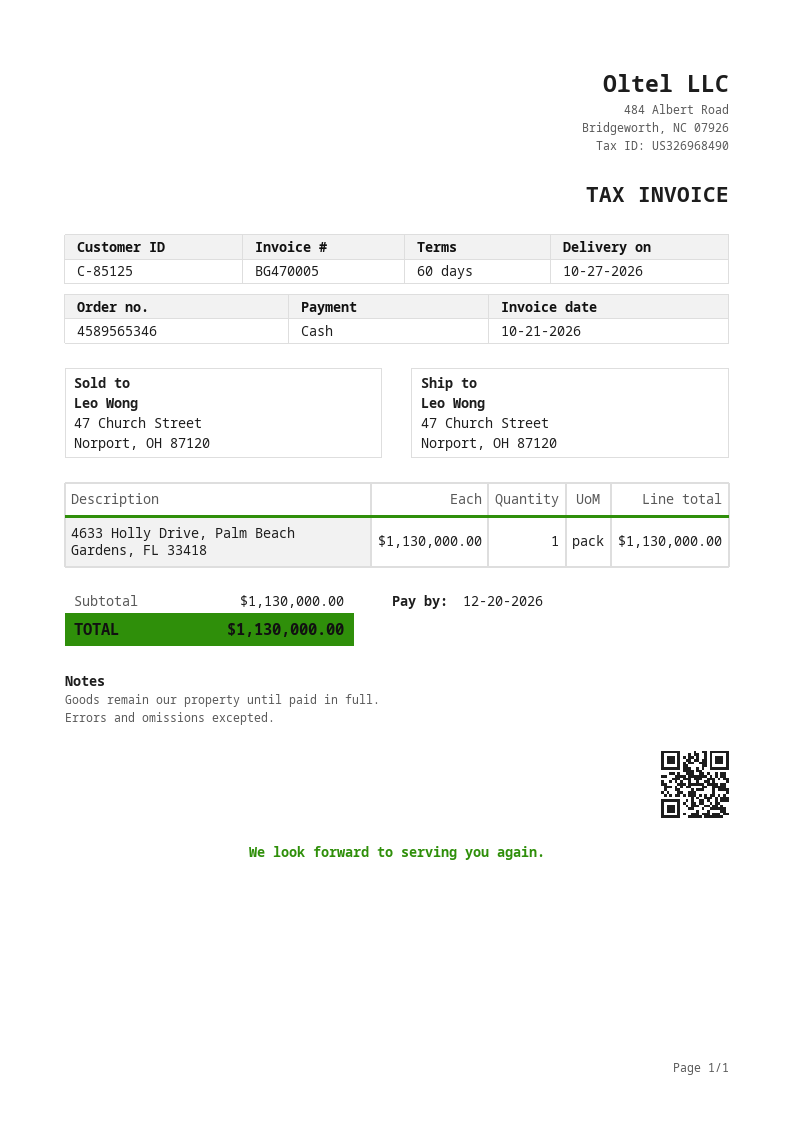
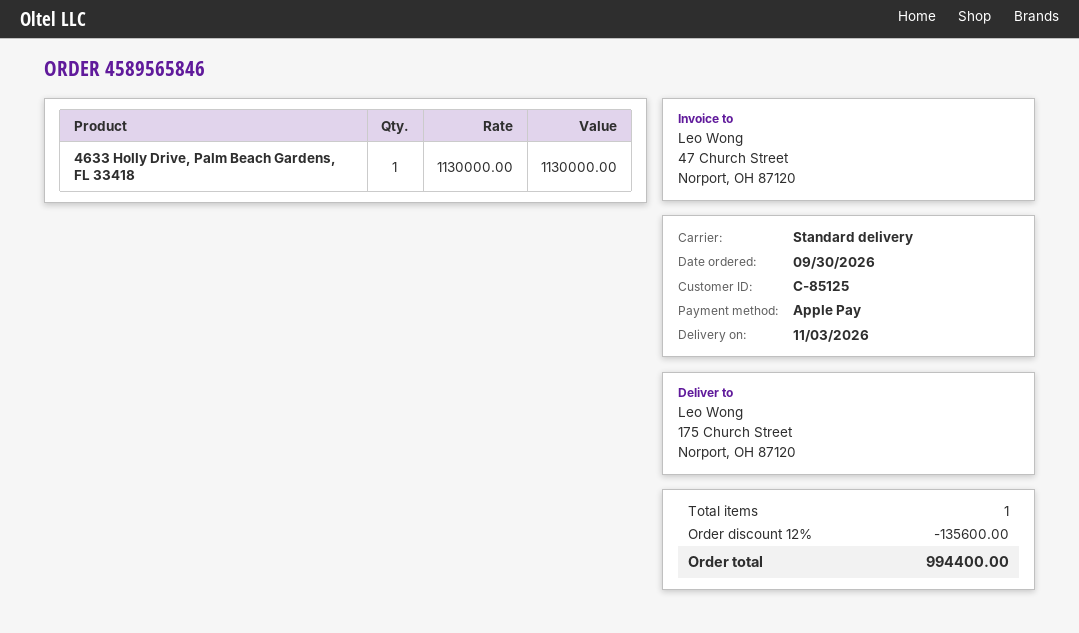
order number: 4589565346 -> 4589565846
delivery date: 2026-10-27 -> 2026-11-03
payment method: cash -> Apple Pay
ship to: 47 Church Street, Norport, OH 87120 -> 175 Church Street, Norport, OH 87120
discount: none -> 12% = 135600.00
total: 1130000.00 -> 994400.00

